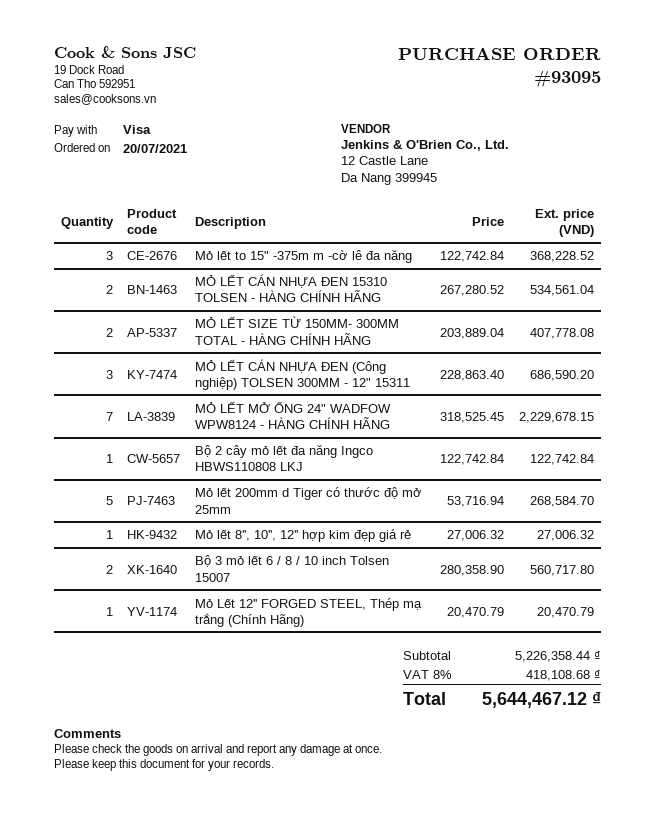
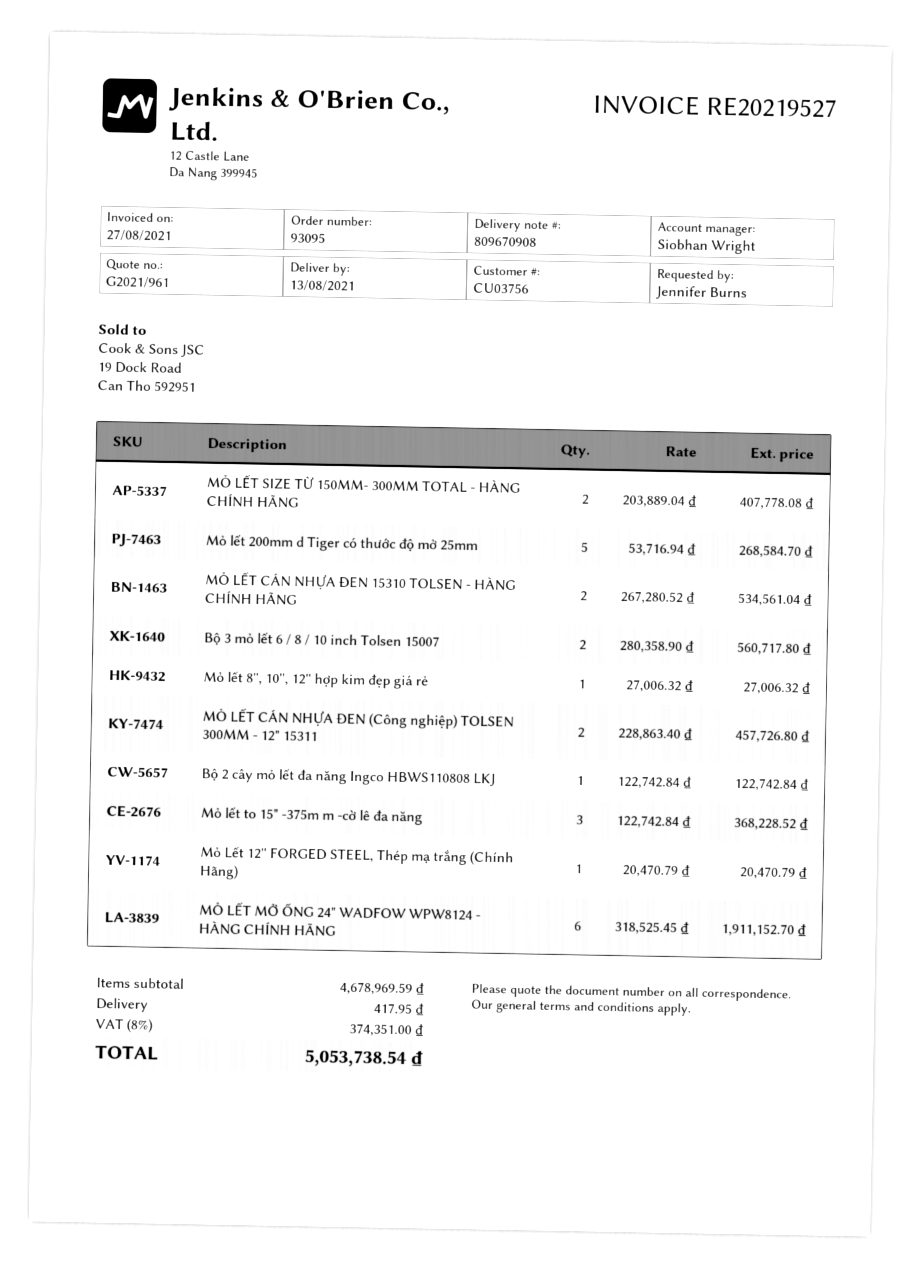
MỎ LẾT CÁN NHỰA ĐEN (Công nghiệp) TOLSEN 300MM - 12" 15311: 3 x 228863.40 = 686590.20 -> 2 x 228863.40 = 457726.80
MỎ LẾT MỞ ỐNG 24" WADFOW WPW8124 - HÀNG CHÍNH HÃNG: 7 x 318525.45 = 2229678.15 -> 6 x 318525.45 = 1911152.70
subtotal: 5226358.44 -> 4678969.59
shipping: none -> 417.95
tax: 8% = 418108.68 -> 8% = 374351.00
total: 5644467.12 -> 5053738.54

